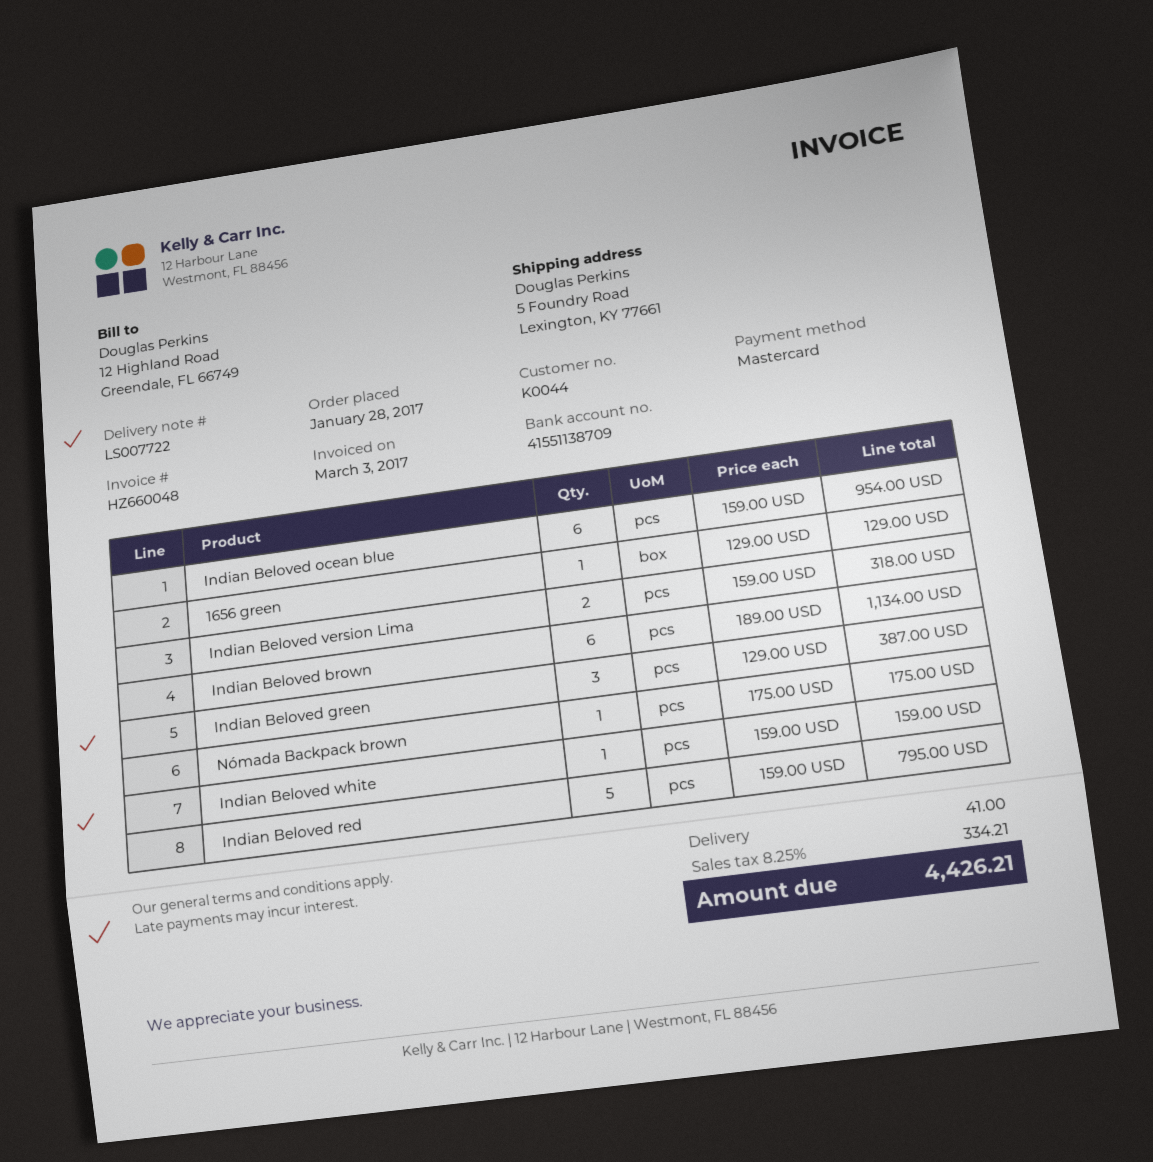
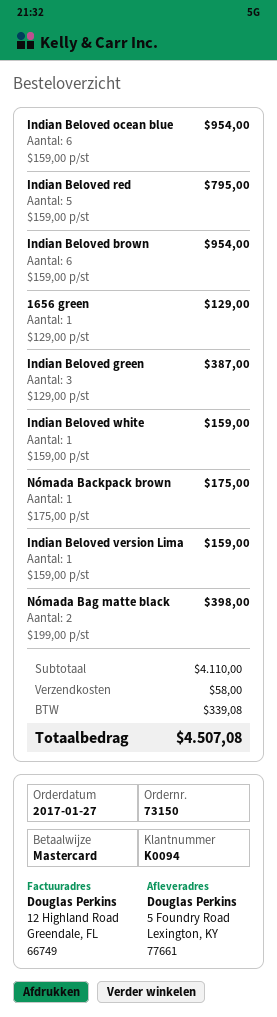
order date: 2017-01-28 -> 2017-01-27
customer number: K0044 -> K0094
Indian Beloved version Lima: 2 x 159.00 = 318.00 -> 1 x 159.00 = 159.00
Indian Beloved brown: 6 x 189.00 = 1134.00 -> 6 x 159.00 = 954.00
Nómada Bag matte black: none -> 2 x 199.00 = 398.00
shipping: 41.00 -> 58.00
tax: 334.21 -> 339.08
total: 4426.21 -> 4507.08

